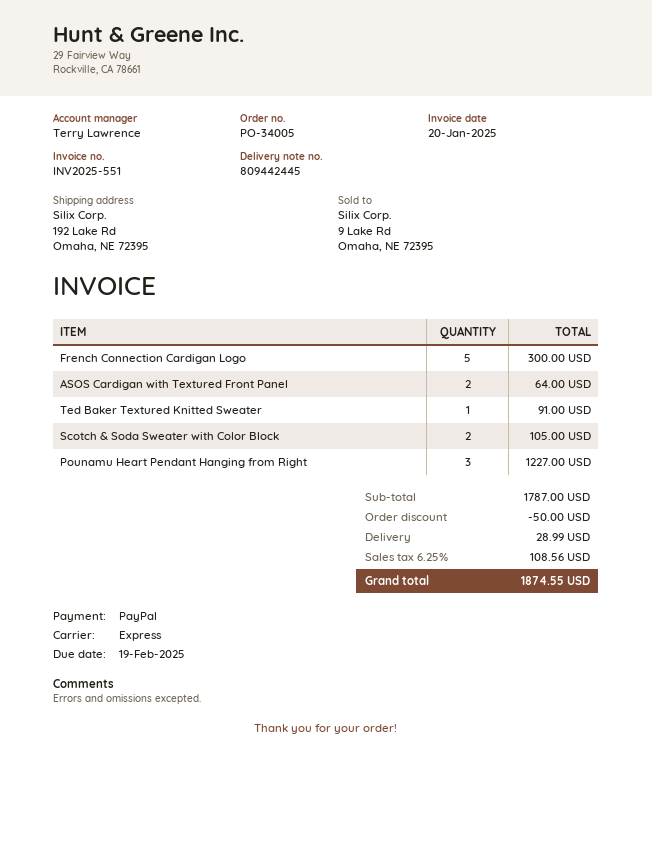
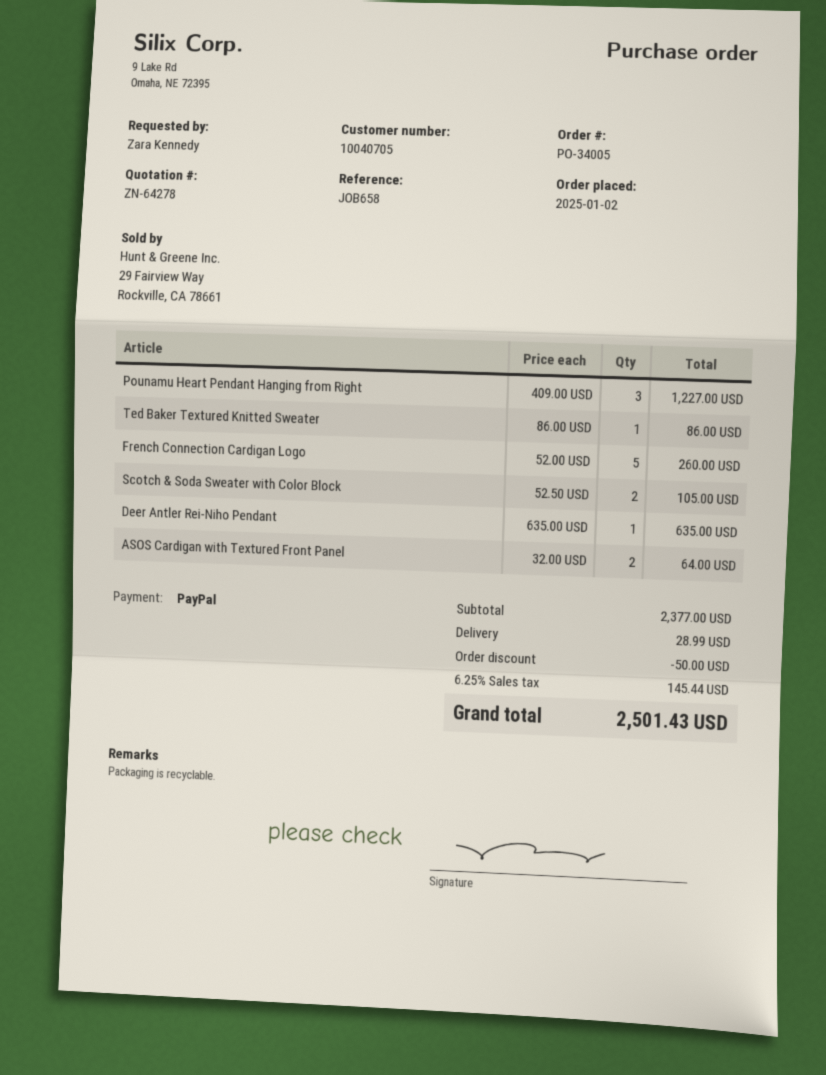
French Connection Cardigan Logo: 5 for 300.00 -> 5 for 260.00
Ted Baker Textured Knitted Sweater: 1 for 91.00 -> 1 for 86.00
Deer Antler Rei-Niho Pendant: none -> 1 for 635.00
subtotal: 1787.00 -> 2377.00
tax: 6.25% = 108.56 -> 6.25% = 145.44
total: 1874.55 -> 2501.43

